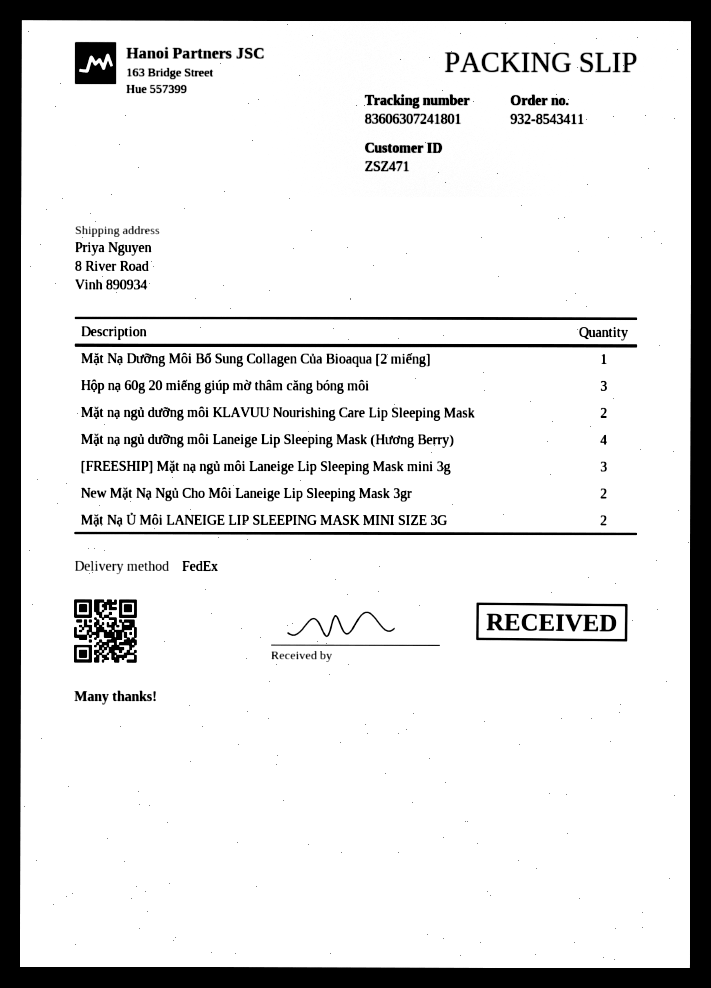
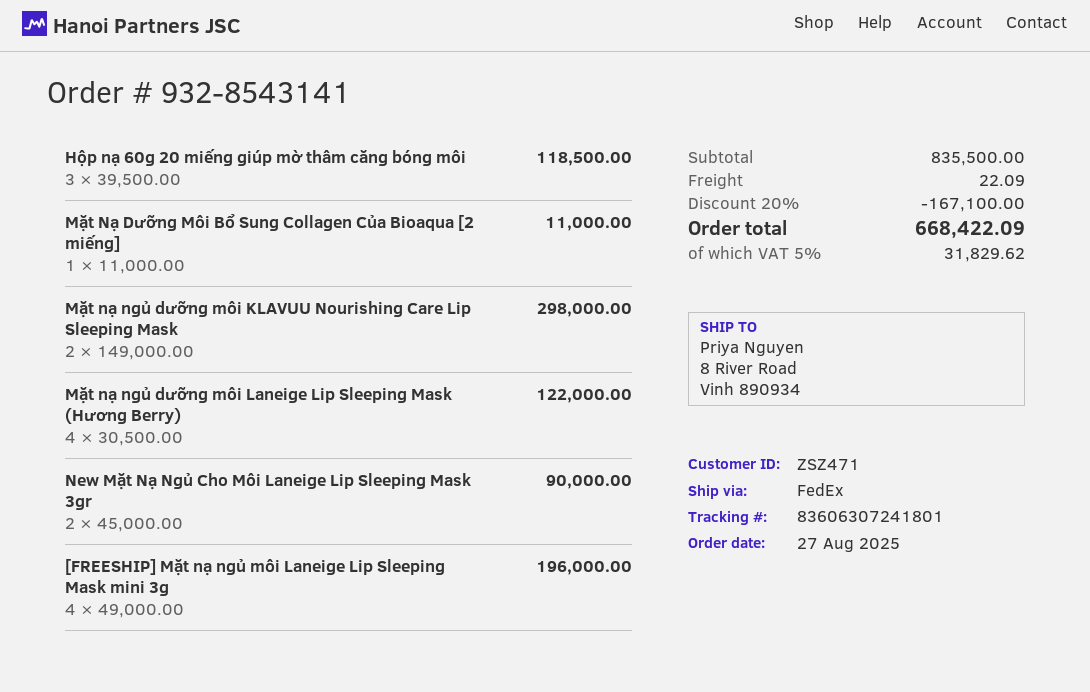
order number: 932-8543411 -> 932-8543141
[FREESHIP] Mặt nạ ngủ môi Laneige Lip Sleeping Mask mini 3g: 3 -> 4
Mặt Nạ Ủ Môi LANEIGE LIP SLEEPING MASK MINI SIZE 3G: 2 -> none

